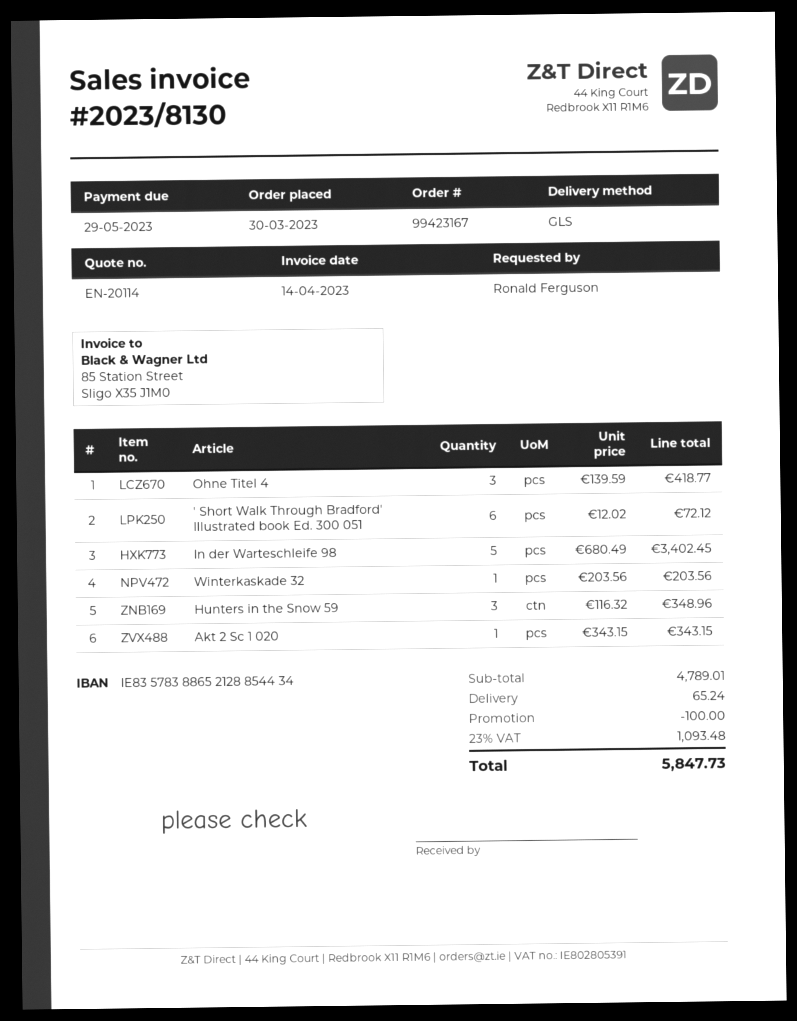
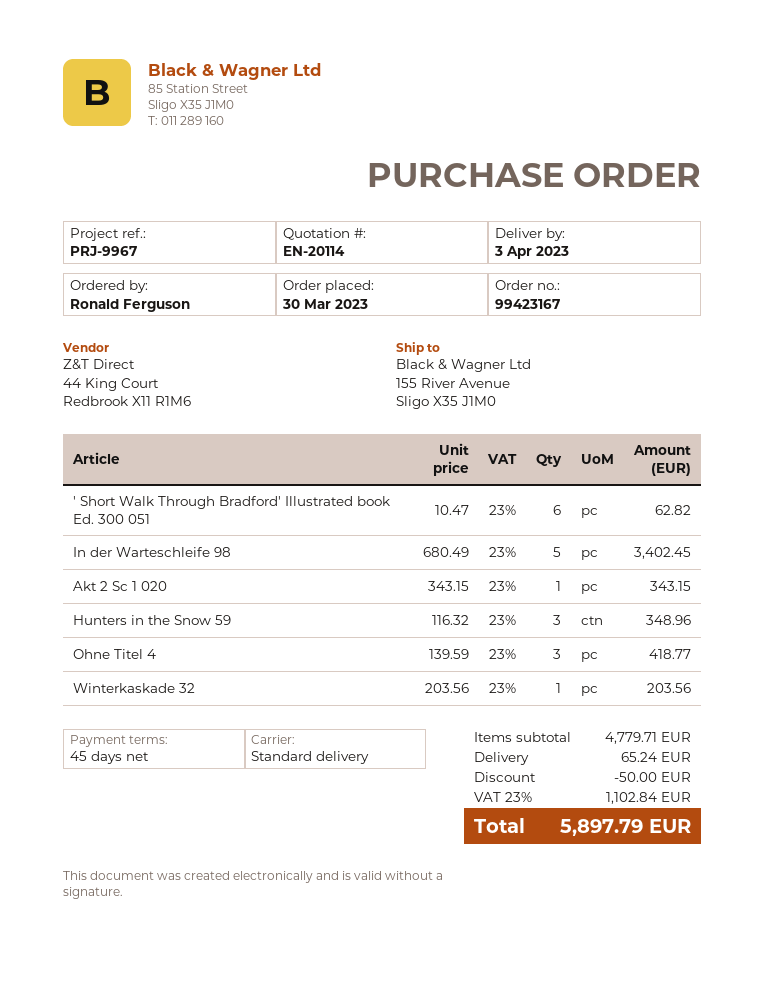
shipping method: GLS -> standard
' Short Walk Through Bradford' Illustrated book Ed. 300 051: 6 x 12.02 = 72.12 -> 6 x 10.47 = 62.82
subtotal: 4789.01 -> 4779.71
discount: 100.00 -> 50.00
tax: 23% = 1093.48 -> 23% = 1102.84
total: 5847.73 -> 5897.79

